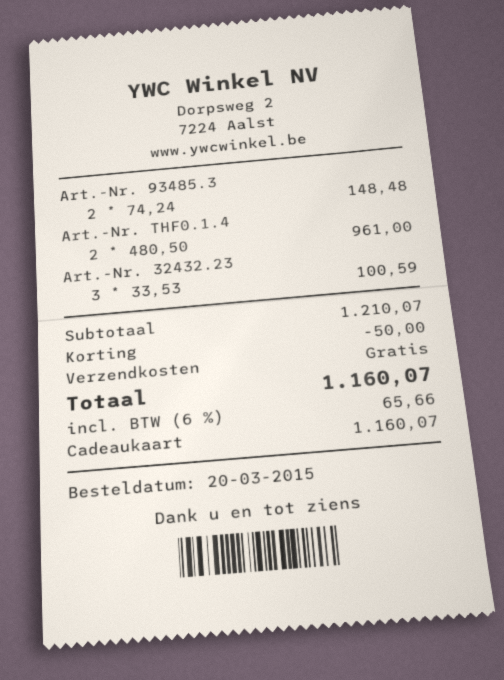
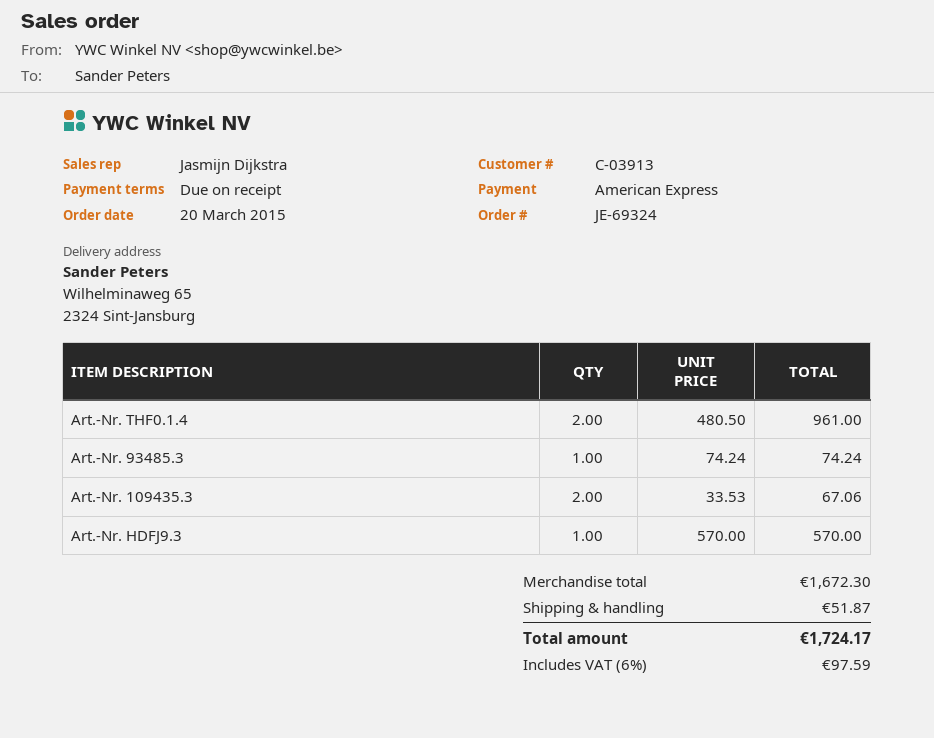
payment method: gift card -> American Express
Art.-Nr. 93485.3: 2 x 74.24 = 148.48 -> 1 x 74.24 = 74.24
Art.-Nr. 32432.23: 3 x 33.53 = 100.59 -> none
Art.-Nr. 109435.3: none -> 2 x 33.53 = 67.06
Art.-Nr. HDFJ9.3: none -> 1 x 570.00 = 570.00
subtotal: 1210.07 -> 1672.30
discount: 50.00 -> none
shipping: 0.00 -> 51.87
tax: 6% = 65.66 -> 6% = 97.59
total: 1160.07 -> 1724.17

